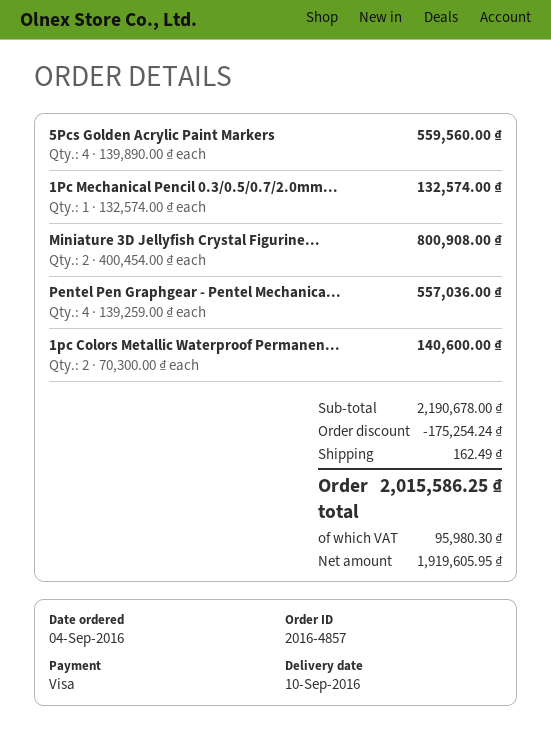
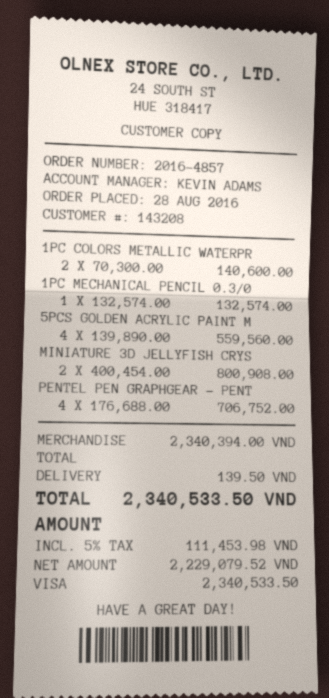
order date: 2016-09-04 -> 2016-08-28
Pentel Pen Graphgear - Pentel Mechanica...: 4 x 139259.00 = 557036.00 -> 4 x 176688.00 = 706752.00
subtotal: 2190678.00 -> 2340394.00
discount: 175254.24 -> none
shipping: 162.49 -> 139.50
net: 1919605.95 -> 2229079.52
tax: 95980.30 -> 111453.98
total: 2015586.25 -> 2340533.50

